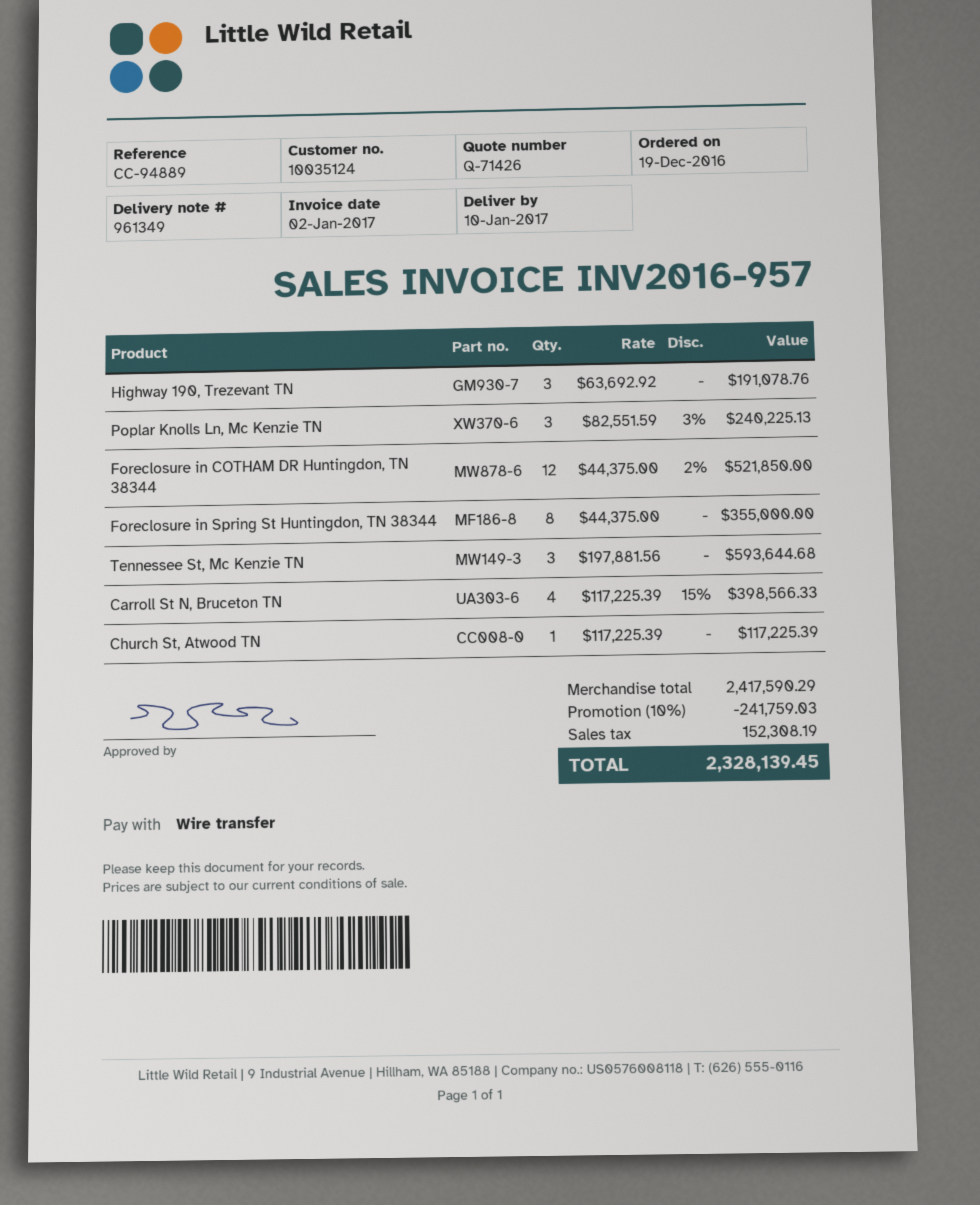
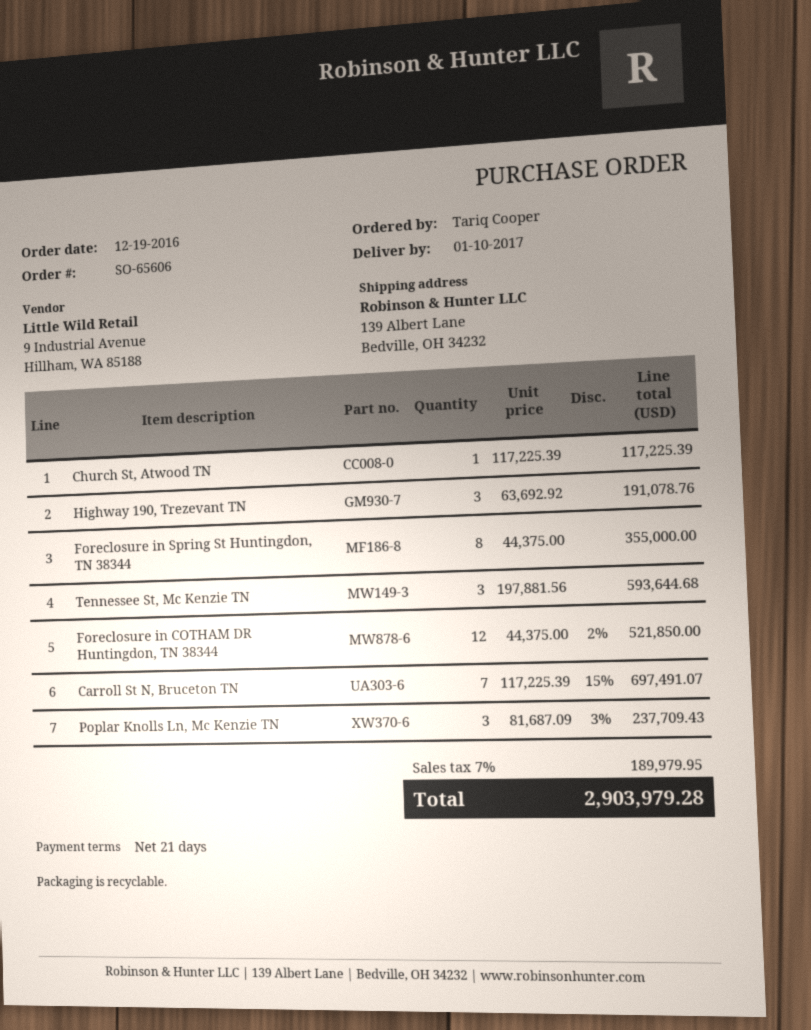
Poplar Knolls Ln, Mc Kenzie TN: 3 x 82551.59 - 3% = 240225.13 -> 3 x 81687.09 - 3% = 237709.43
Carroll St N, Bruceton TN: 4 x 117225.39 - 15% = 398566.33 -> 7 x 117225.39 - 15% = 697491.07
discount: 10% = 241759.03 -> none
tax: 152308.19 -> 189979.95
total: 2328139.45 -> 2903979.28

